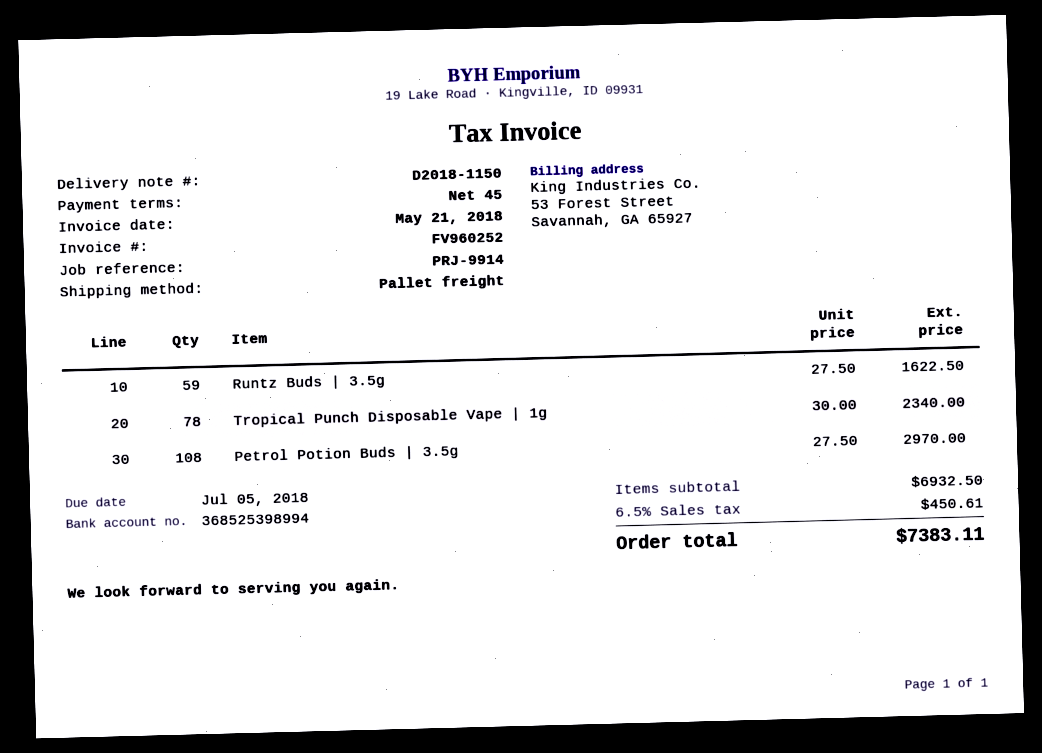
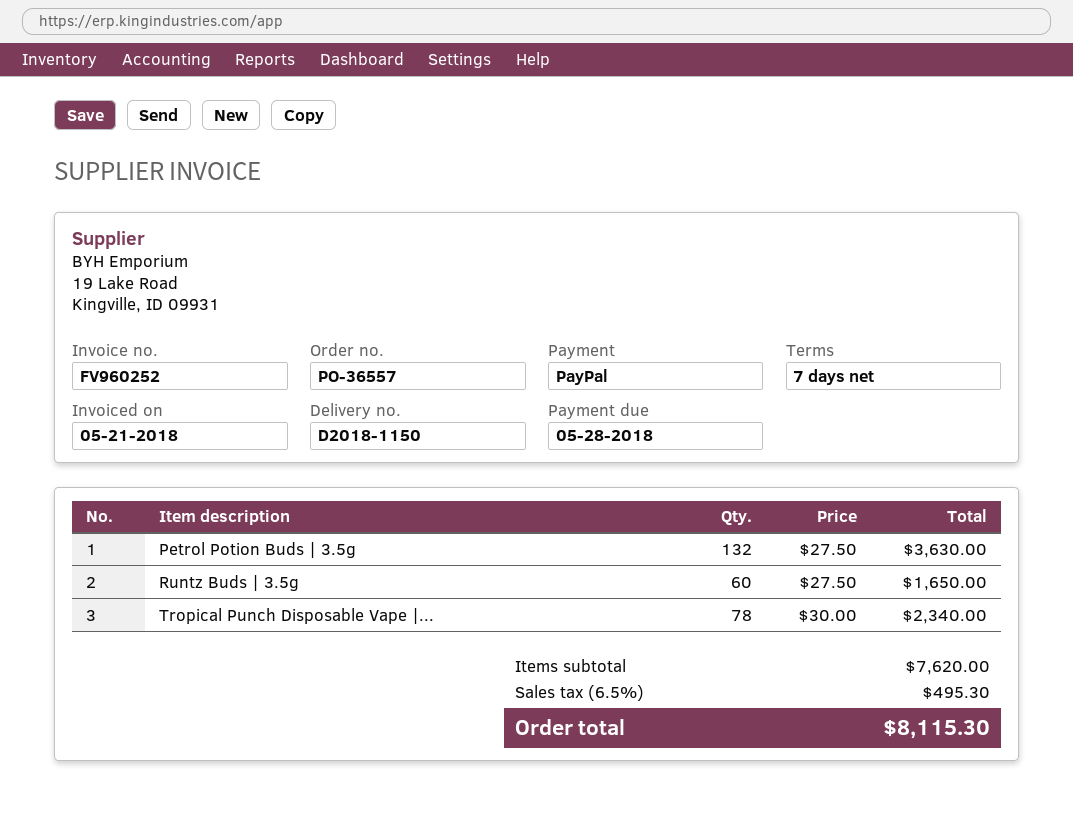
payment terms: 45 days -> 7 days
due date: 2018-07-05 -> 2018-05-28
Runtz Buds | 3.5g: 59 x 27.50 = 1622.50 -> 60 x 27.50 = 1650.00
Petrol Potion Buds | 3.5g: 108 x 27.50 = 2970.00 -> 132 x 27.50 = 3630.00
subtotal: 6932.50 -> 7620.00
tax: 6.5% = 450.61 -> 6.5% = 495.30
total: 7383.11 -> 8115.30

